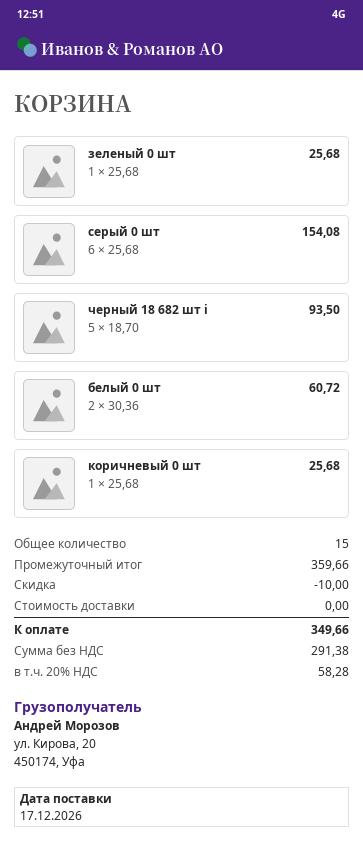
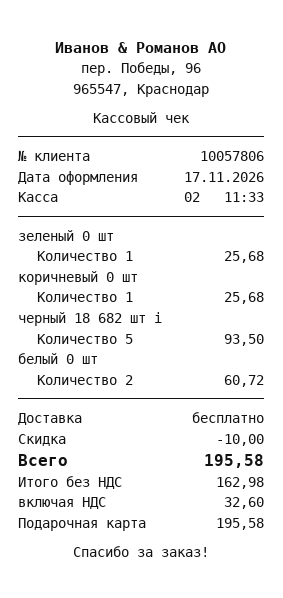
серый 0 шт: 6 for 154.08 -> none
net: 291.38 -> 162.98
tax: 58.28 -> 32.60
total: 349.66 -> 195.58

